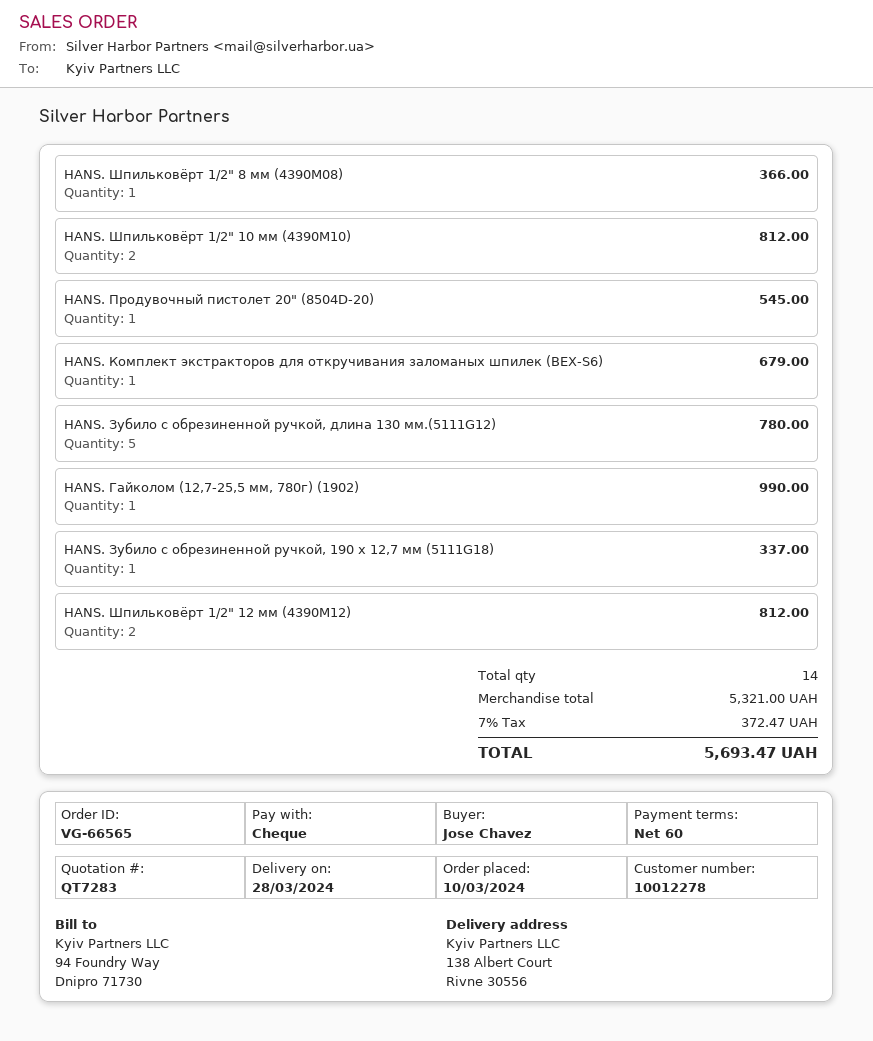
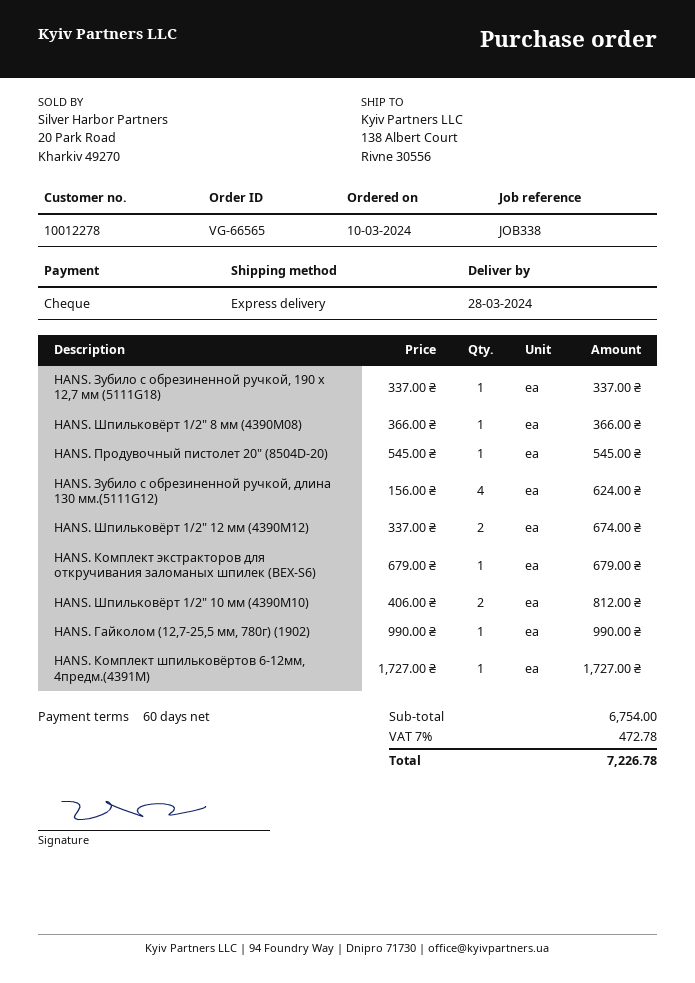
HANS. Зубило с обрезиненной ручкой, длина 130 мм.(5111G12): 5 for 780.00 -> 4 for 624.00
HANS. Шпильковёрт 1/2" 12 мм (4390М12): 2 for 812.00 -> 2 for 674.00
HANS. Комплект шпильковёртов 6-12мм, 4предм.(4391M): none -> 1 for 1727.00
subtotal: 5321.00 -> 6754.00
tax: 7% = 372.47 -> 7% = 472.78
total: 5693.47 -> 7226.78

